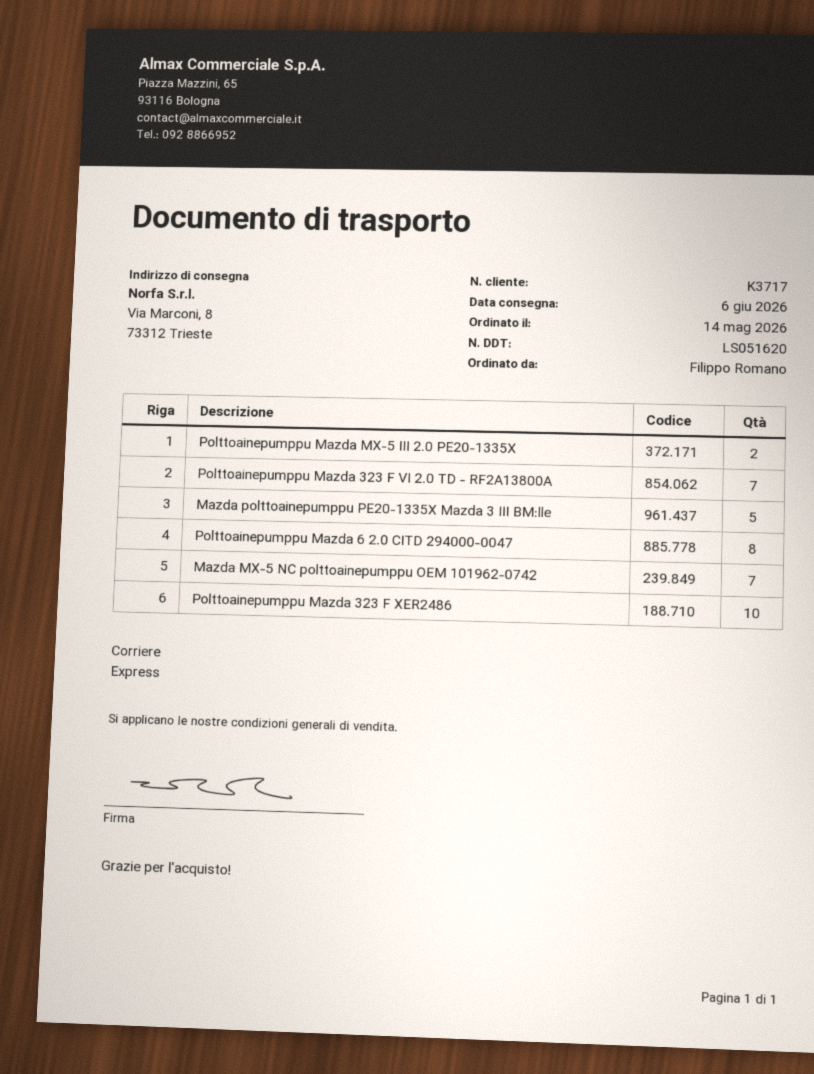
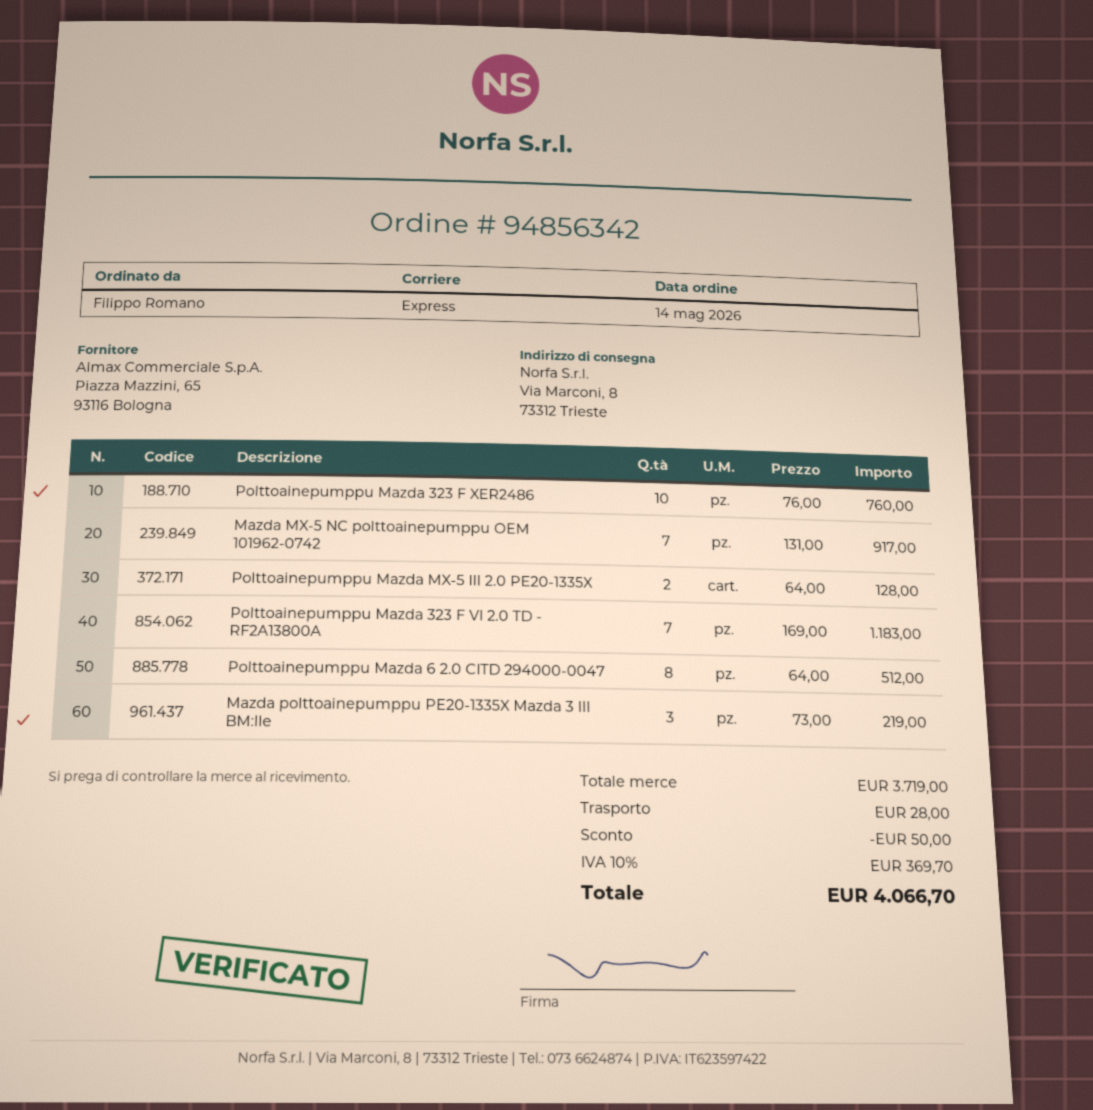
Mazda polttoainepumppu PE20-1335X Mazda 3 III BM:lle: 5 -> 3

